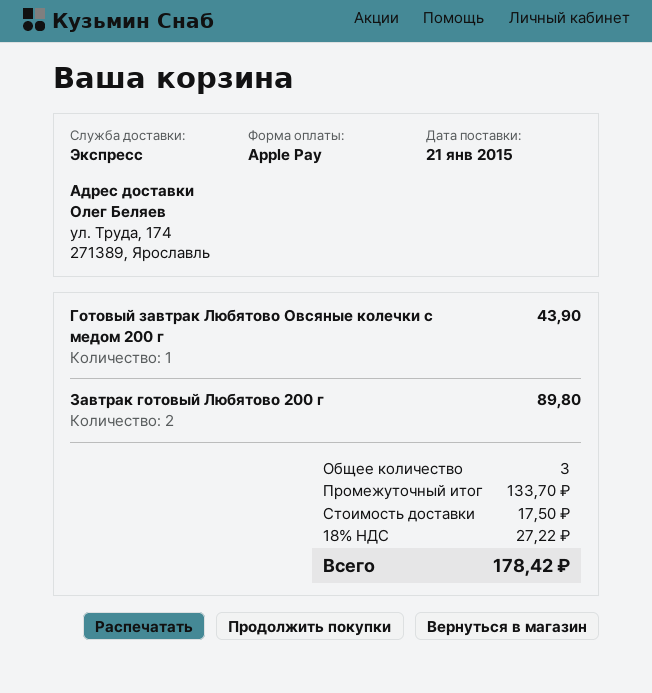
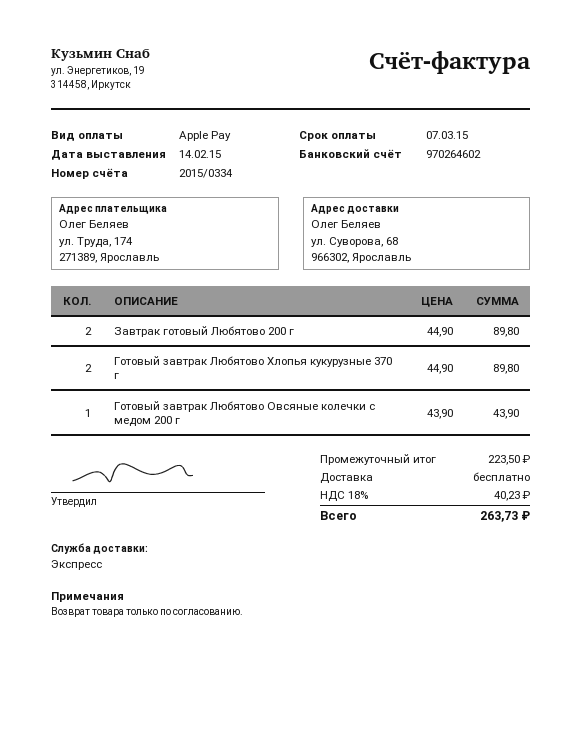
ship to: ул. Труда, 174, 271389, Ярославль -> ул. Суворова, 68, 966302, Ярославль
Готовый завтрак Любятово Хлопья кукурузные 370 г: none -> 2 for 89.80
subtotal: 133.70 -> 223.50
shipping: 17.50 -> 0.00
tax: 18% = 27.22 -> 18% = 40.23
total: 178.42 -> 263.73

